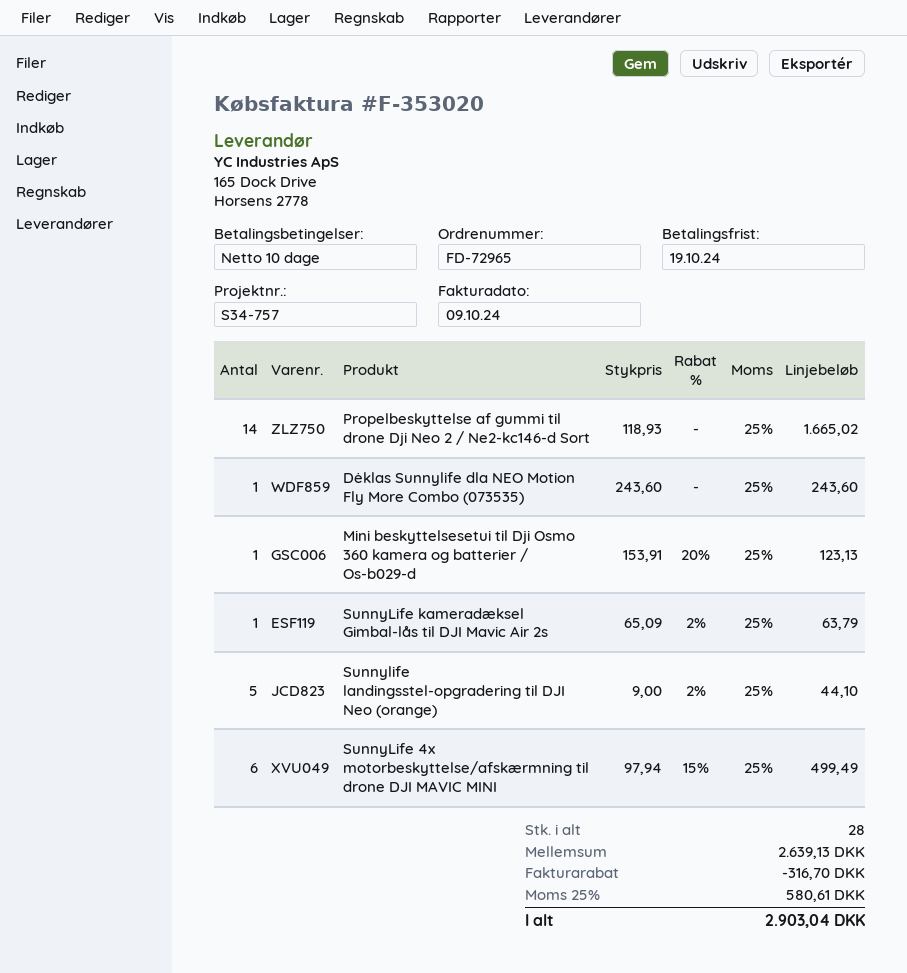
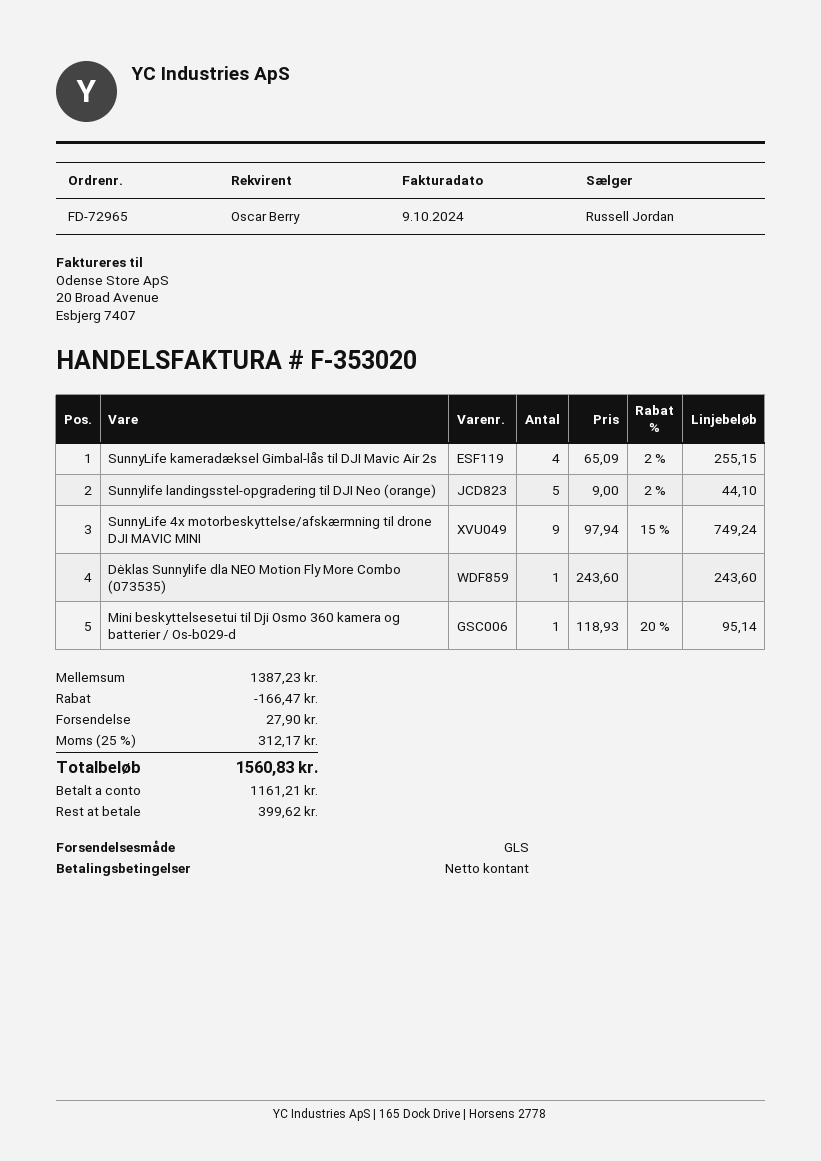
payment terms: 10 days -> on receipt
Propelbeskyttelse af gummi til drone Dji Neo 2 / Ne2-kc146-d Sort: 14 x 118.93 = 1665.02 -> none
Mini beskyttelsesetui til Dji Osmo 360 kamera og batterier / Os-b029-d: 1 x 153.91 - 20% = 123.13 -> 1 x 118.93 - 20% = 95.14
SunnyLife kameradæksel Gimbal-lås til DJI Mavic Air 2s: 1 x 65.09 - 2% = 63.79 -> 4 x 65.09 - 2% = 255.15
SunnyLife 4x motorbeskyttelse/afskærmning til drone DJI MAVIC MINI: 6 x 97.94 - 15% = 499.49 -> 9 x 97.94 - 15% = 749.24
subtotal: 2639.13 -> 1387.23
discount: 316.70 -> 166.47
shipping: none -> 27.90
tax: 25% = 580.61 -> 25% = 312.17
total: 2903.04 -> 1560.83

